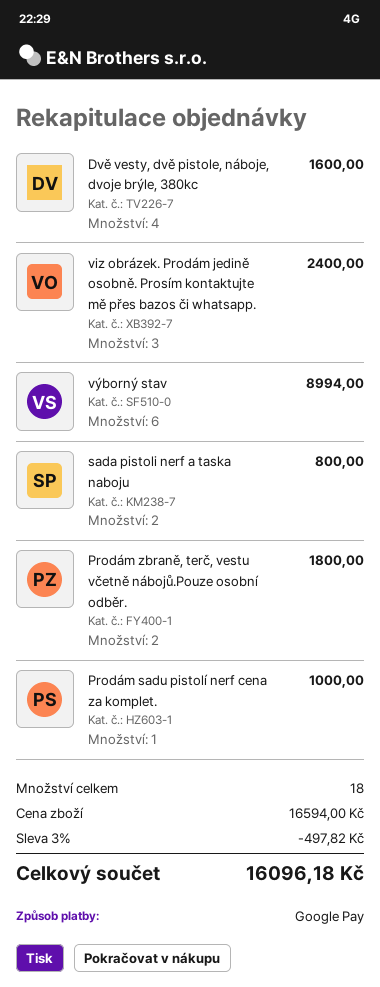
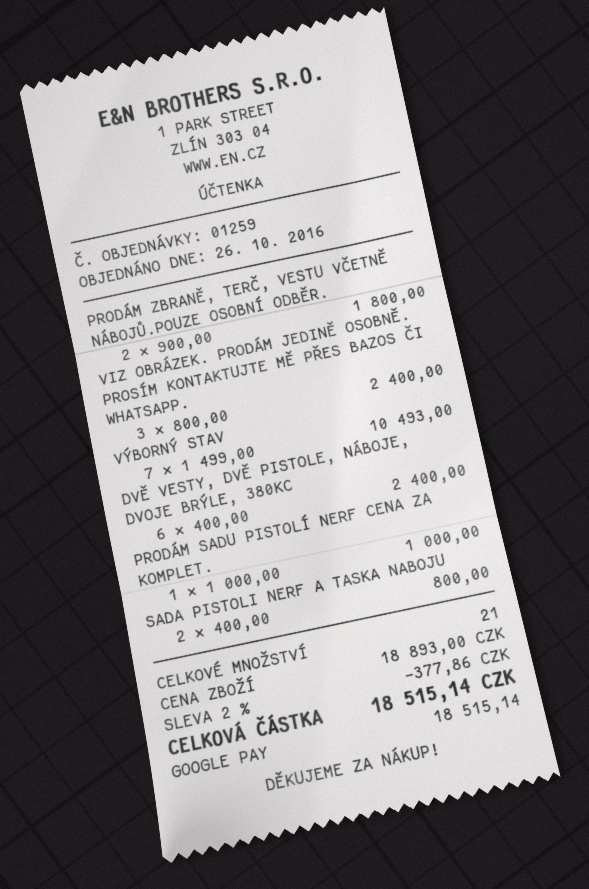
Dvě vesty, dvě pistole, náboje, dvoje brýle, 380kc: 4 for 1600.00 -> 6 for 2400.00
výborný stav: 6 for 8994.00 -> 7 for 10493.00
total quantity: 18 -> 21
subtotal: 16594.00 -> 18893.00
discount: 3% = 497.82 -> 2% = 377.86
total: 16096.18 -> 18515.14

